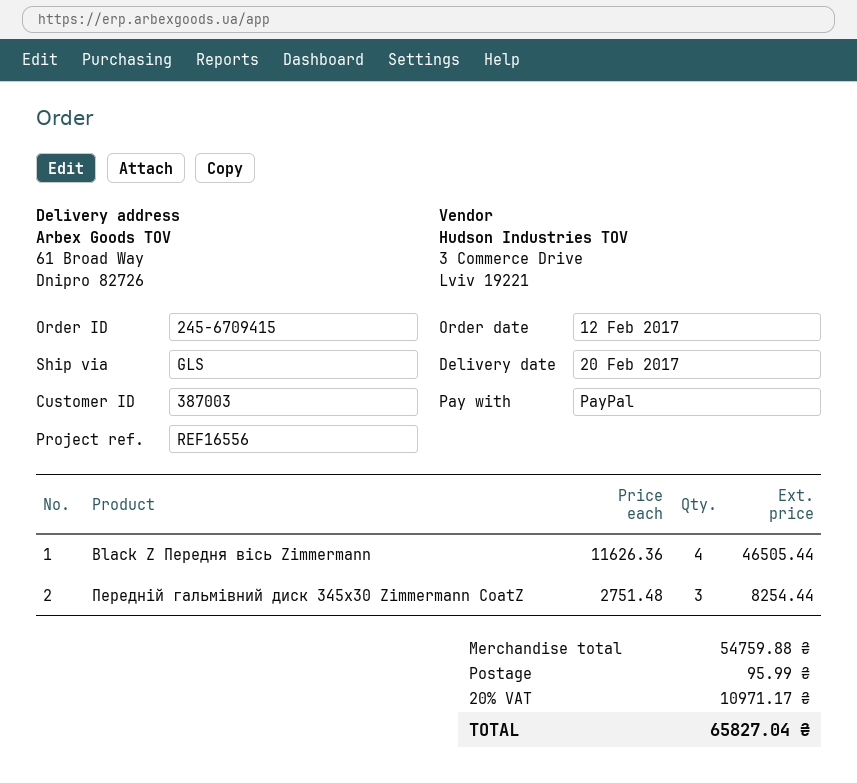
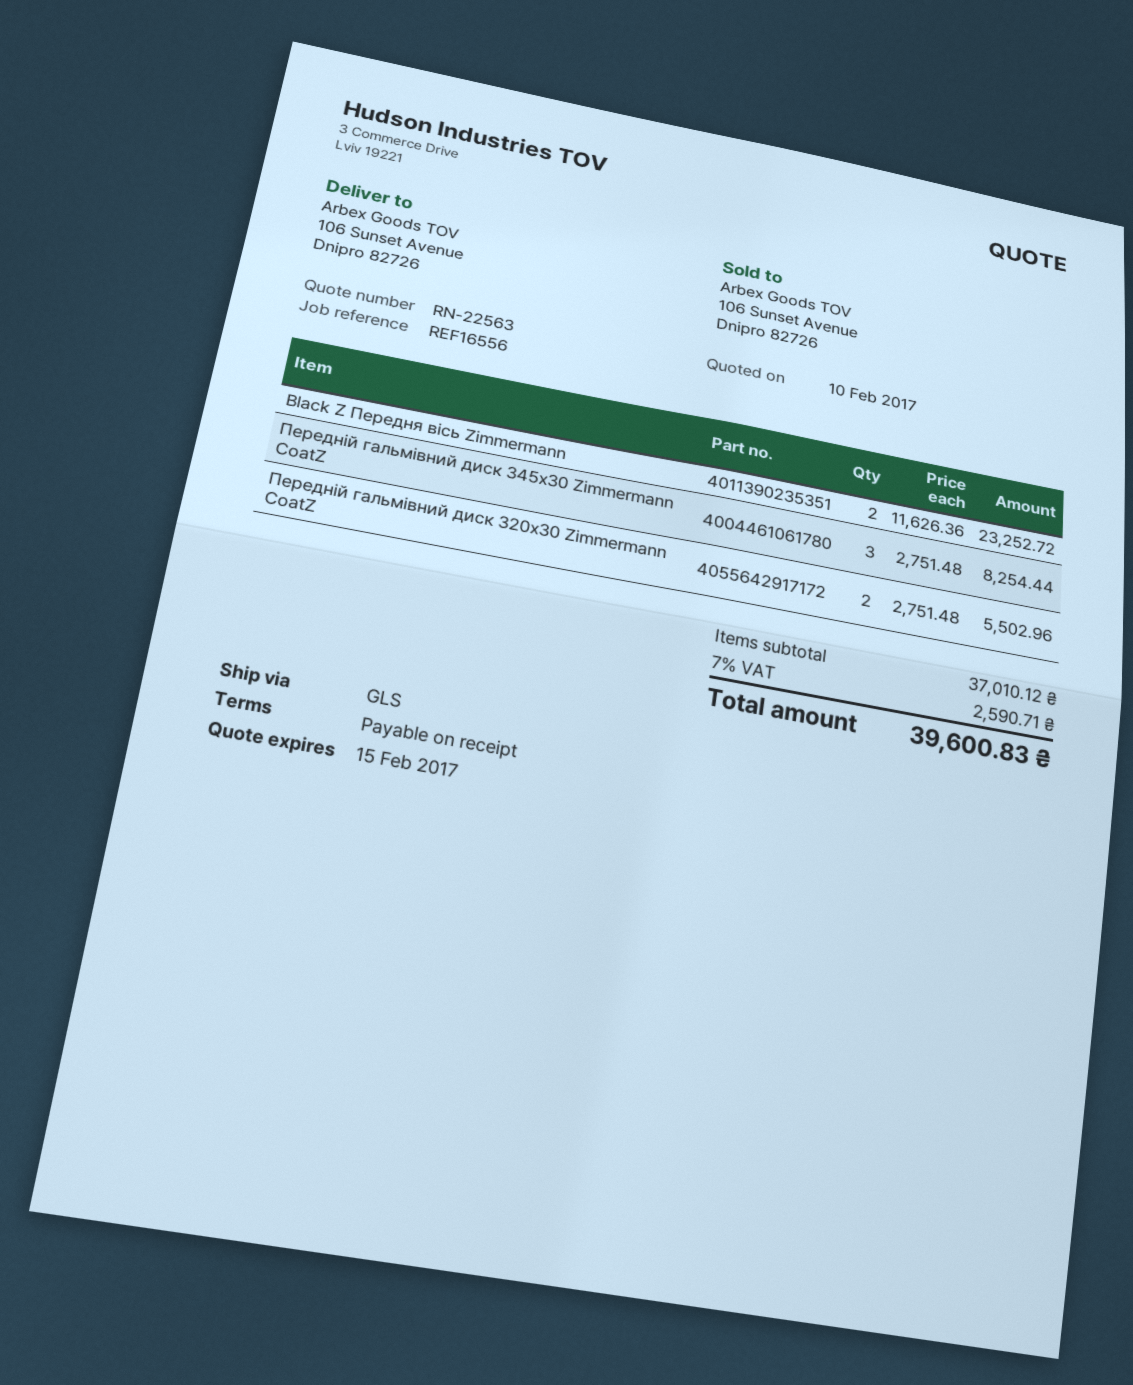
ship to: 61 Broad Way, Dnipro 82726 -> 106 Sunset Avenue, Dnipro 82726
Black Z Передня вісь Zimmermann: 4 x 11626.36 = 46505.44 -> 2 x 11626.36 = 23252.72
Передній гальмівний диск 320x30 Zimmermann CoatZ: none -> 2 x 2751.48 = 5502.96
subtotal: 54759.88 -> 37010.12
shipping: 95.99 -> none
tax: 20% = 10971.17 -> 7% = 2590.71
total: 65827.04 -> 39600.83

